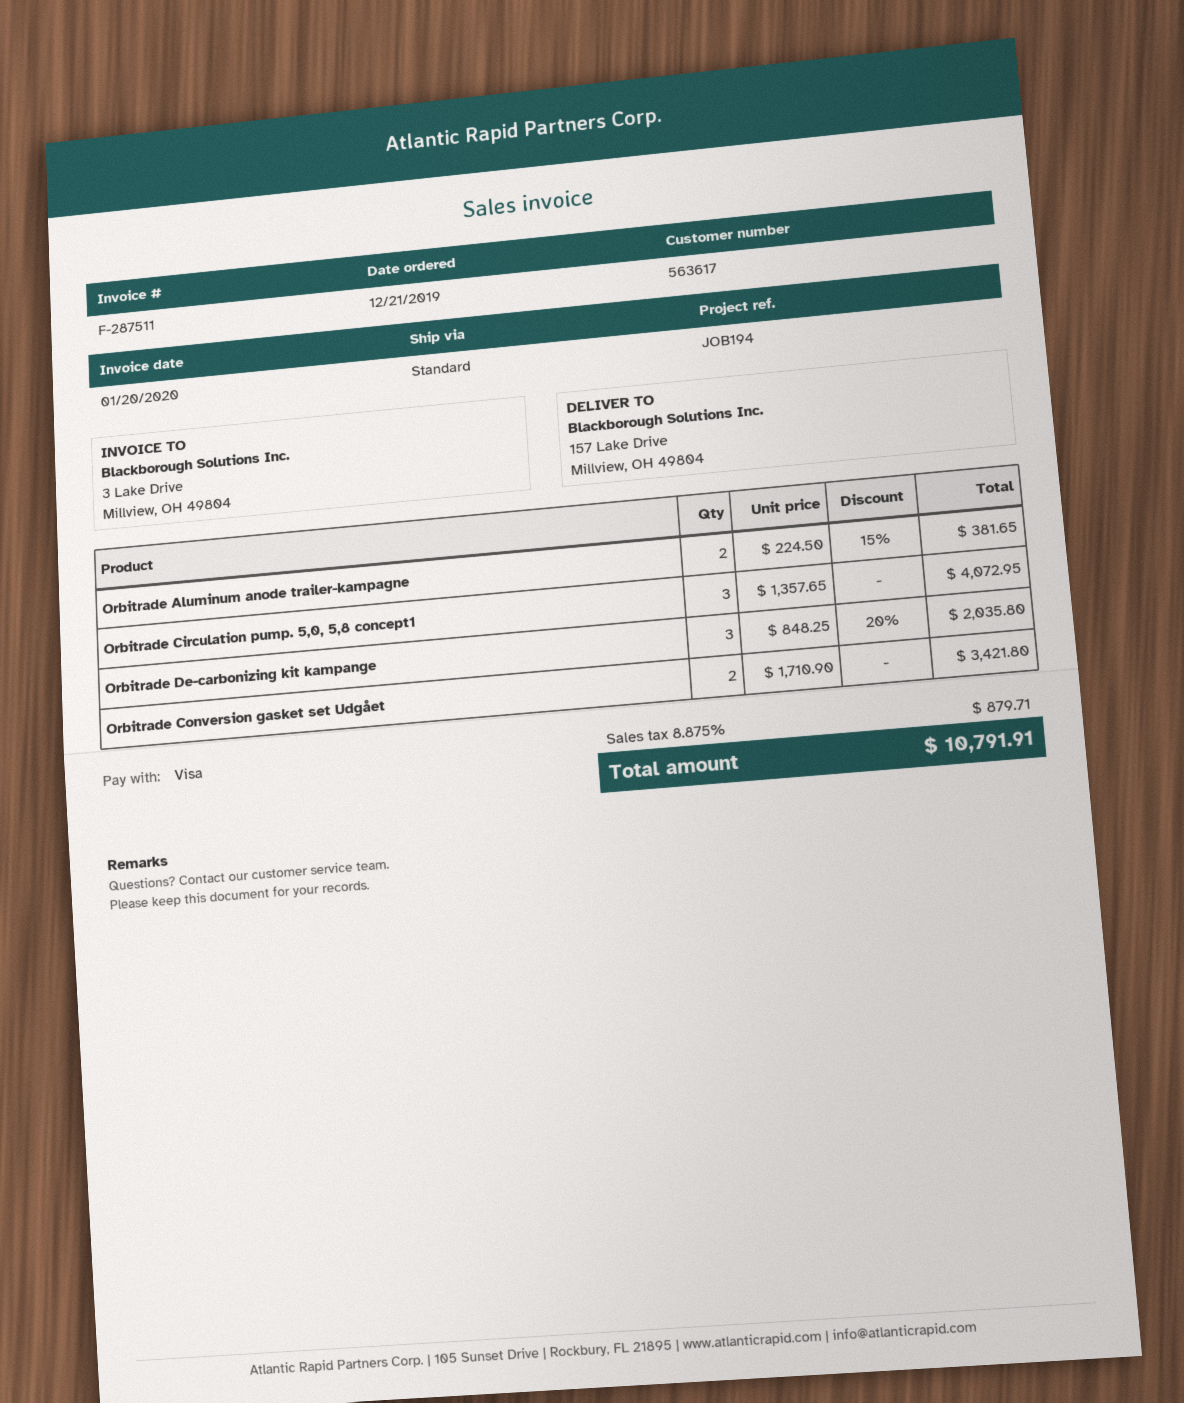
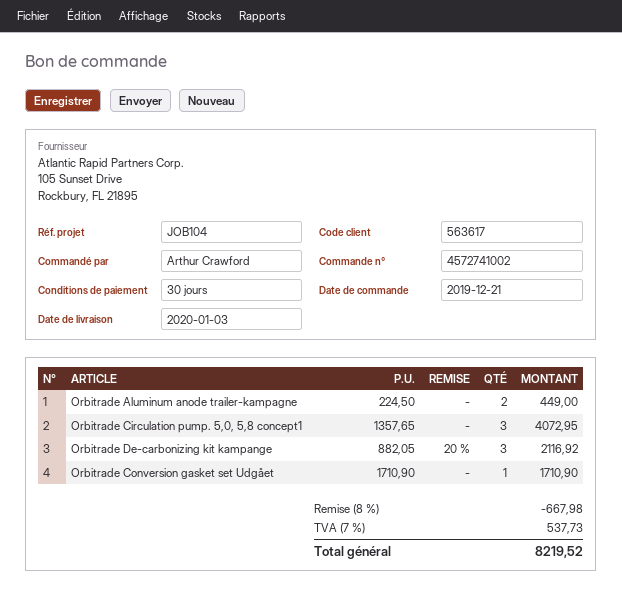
reference: JOB194 -> JOB104
Orbitrade Aluminum anode trailer-kampagne: 2 x 224.50 - 15% = 381.65 -> 2 x 224.50 = 449.00
Orbitrade De-carbonizing kit kampange: 3 x 848.25 - 20% = 2035.80 -> 3 x 882.05 - 20% = 2116.92
Orbitrade Conversion gasket set Udgået: 2 x 1710.90 = 3421.80 -> 1 x 1710.90 = 1710.90
discount: none -> 8% = 667.98
tax: 8.875% = 879.71 -> 7% = 537.73
total: 10791.91 -> 8219.52

